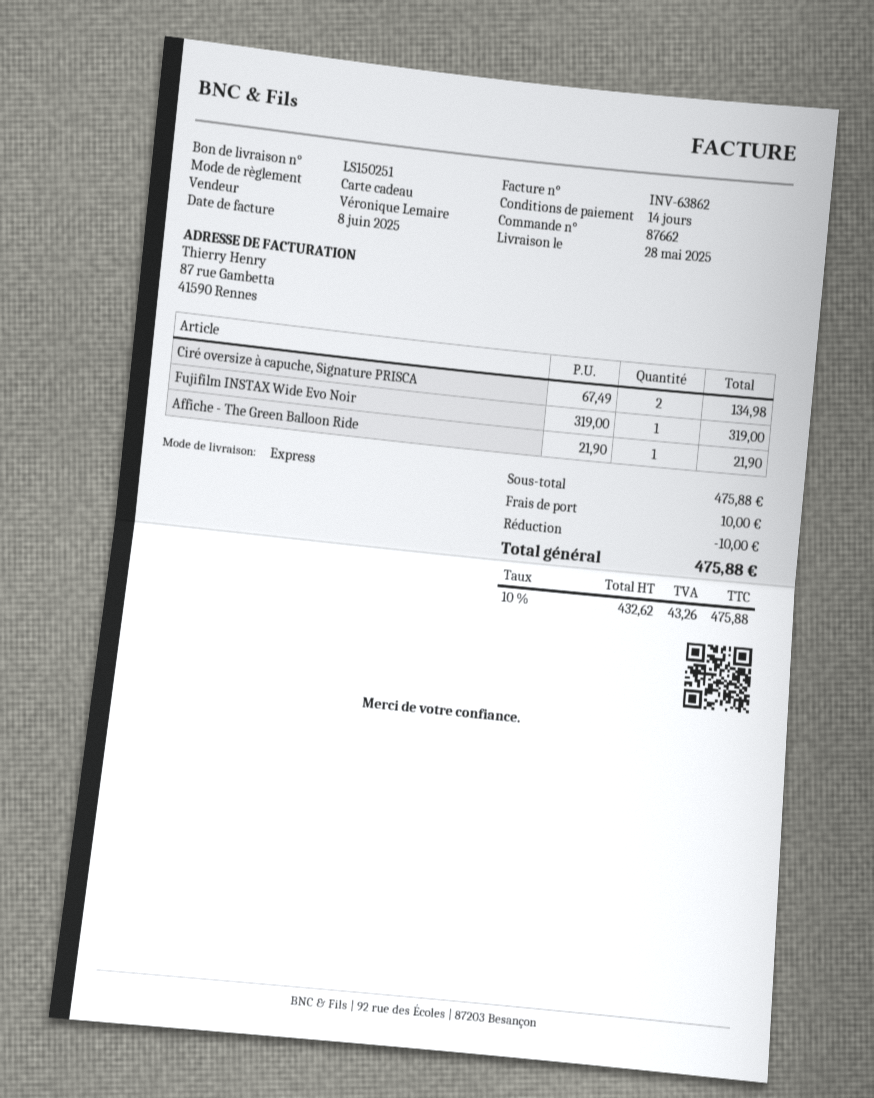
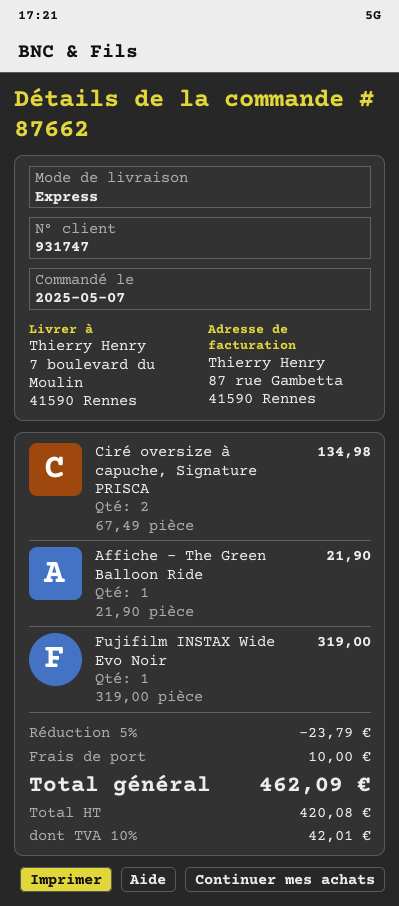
discount: 10.00 -> 23.79
net: 432.62 -> 420.08
tax: 10% = 43.26 -> 10% = 42.01
total: 475.88 -> 462.09

